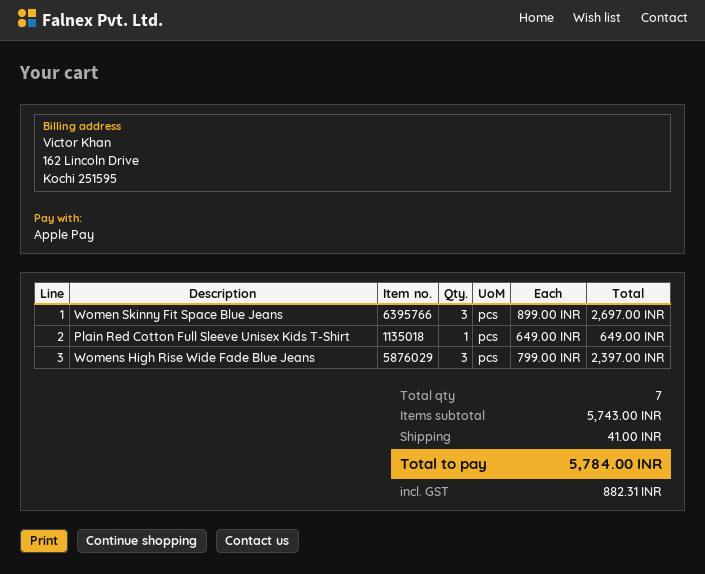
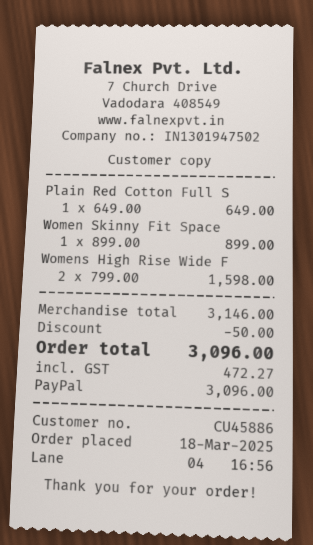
payment method: Apple Pay -> PayPal
Women Skinny Fit Space Blue Jeans: 3 x 899.00 = 2697.00 -> 1 x 899.00 = 899.00
Womens High Rise Wide Fade Blue Jeans: 3 x 799.00 = 2397.00 -> 2 x 799.00 = 1598.00
subtotal: 5743.00 -> 3146.00
discount: none -> 50.00
shipping: 41.00 -> none
tax: 882.31 -> 472.27
total: 5784.00 -> 3096.00

